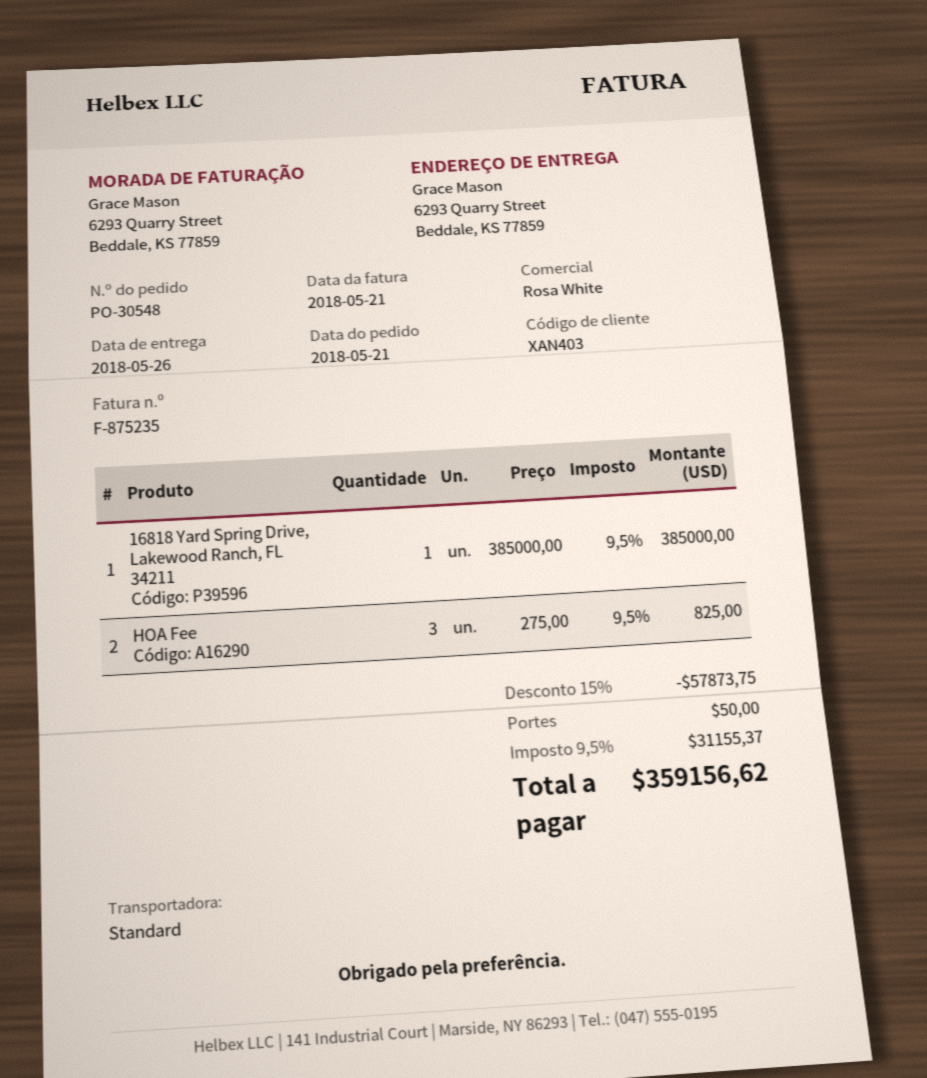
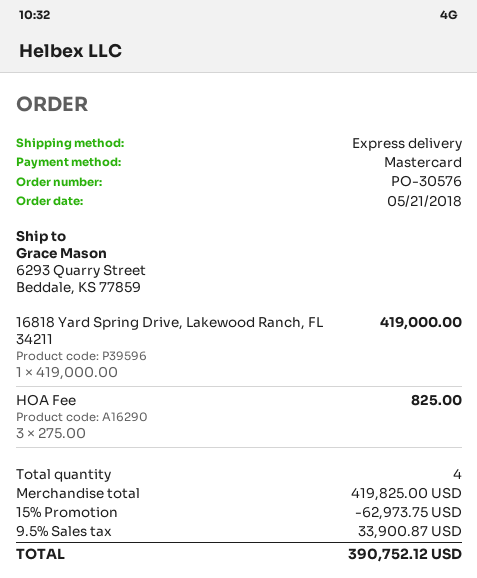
order number: PO-30548 -> PO-30576
shipping method: standard -> express
16818 Yard Spring Drive, Lakewood Ranch, FL 34211: 1 x 385000.00 = 385000.00 -> 1 x 419000.00 = 419000.00
discount: 15% = 57873.75 -> 15% = 62973.75
shipping: 50.00 -> none
tax: 9.5% = 31155.37 -> 9.5% = 33900.87
total: 359156.62 -> 390752.12

